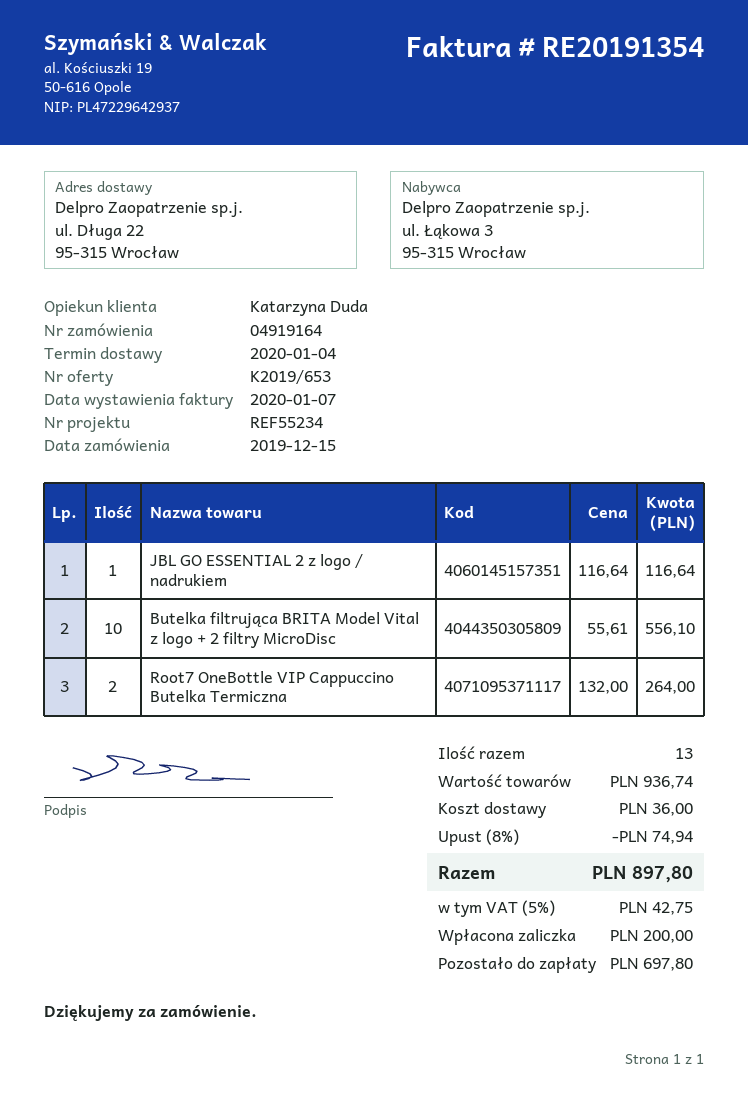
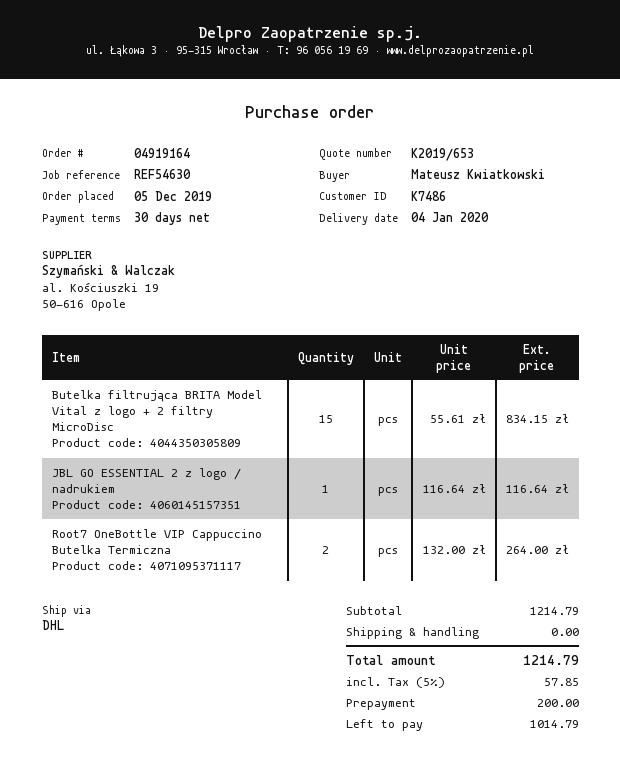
order date: 2019-12-15 -> 2019-12-05
reference: REF55234 -> REF54630
Butelka filtrująca BRITA Model Vital z logo + 2 filtry MicroDisc: 10 x 55.61 = 556.10 -> 15 x 55.61 = 834.15
subtotal: 936.74 -> 1214.79
discount: 8% = 74.94 -> none
shipping: 36.00 -> 0.00
tax: 5% = 42.75 -> 5% = 57.85
total: 897.80 -> 1214.79
balance: 697.80 -> 1014.79

